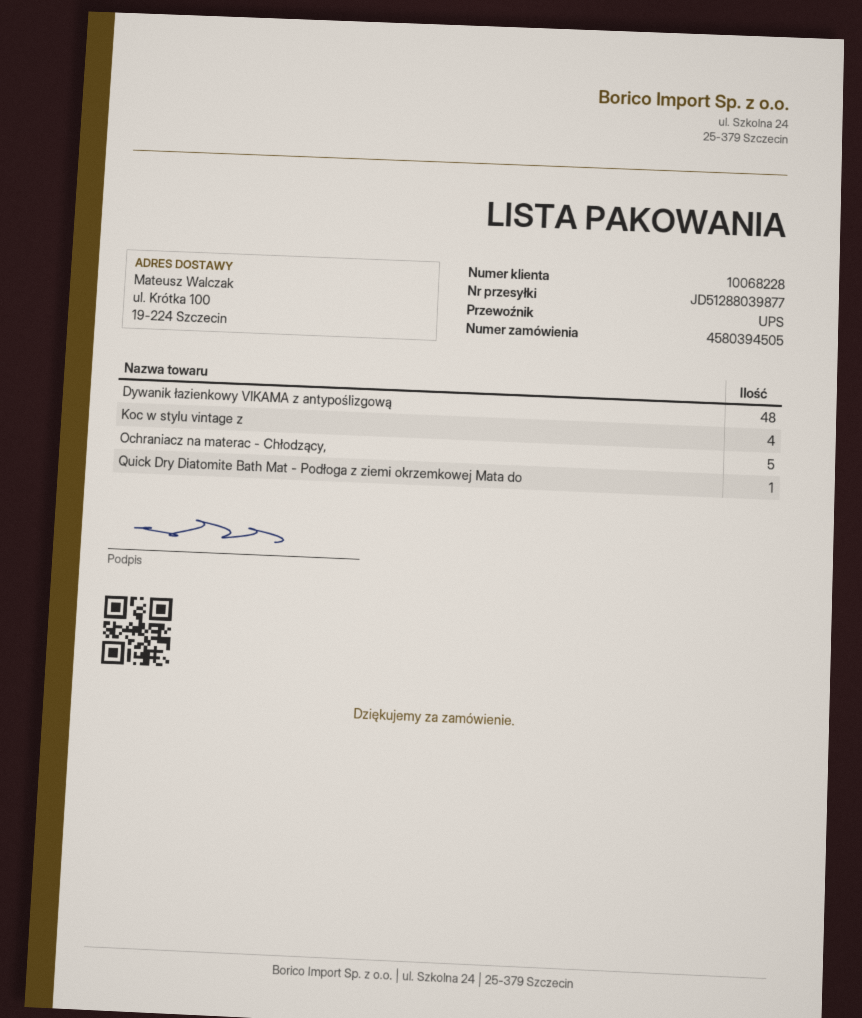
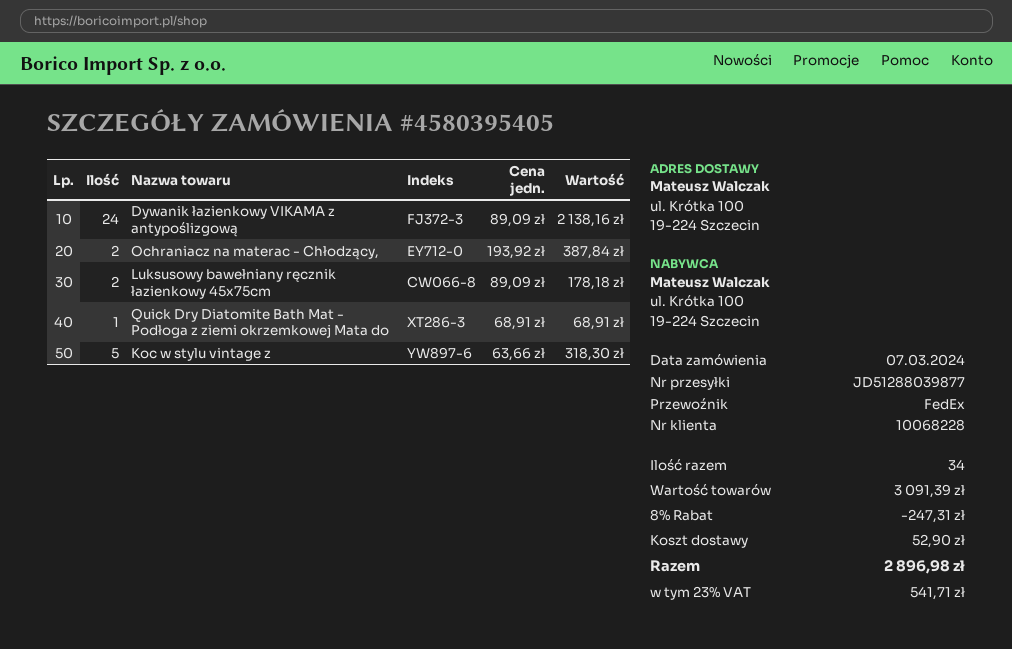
order number: 4580394505 -> 4580395405
shipping method: UPS -> FedEx
Dywanik łazienkowy VIKAMA z antypoślizgową: 48 -> 24
Koc w stylu vintage z: 4 -> 5
Ochraniacz na materac - Chłodzący,: 5 -> 2
Luksusowy bawełniany ręcznik łazienkowy 45x75cm: none -> 2

